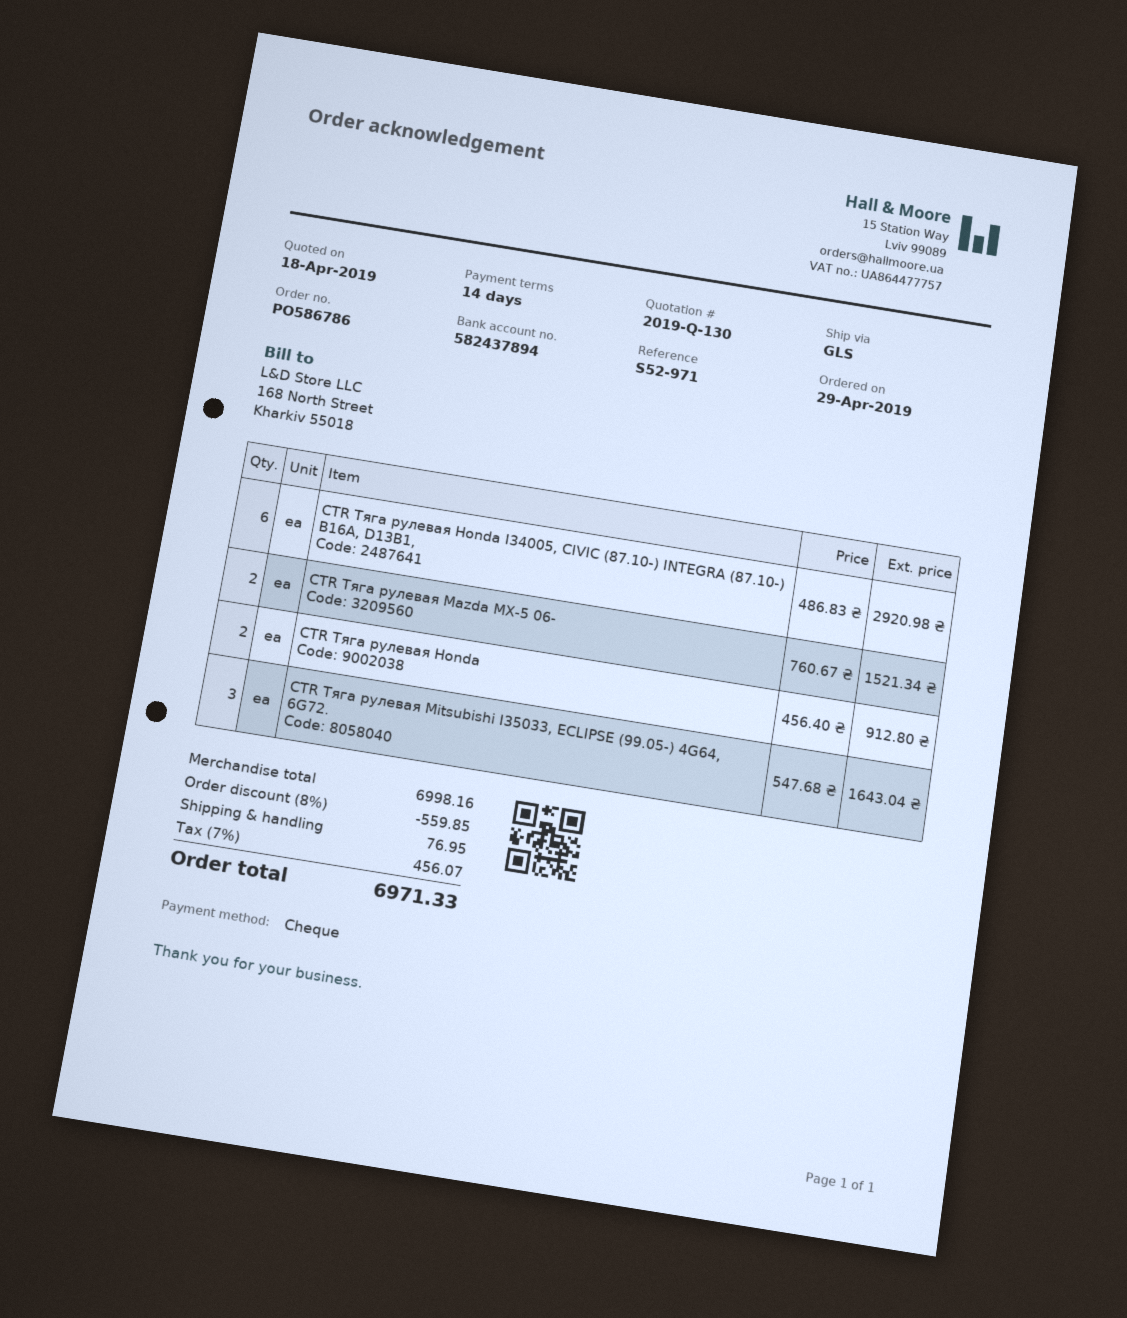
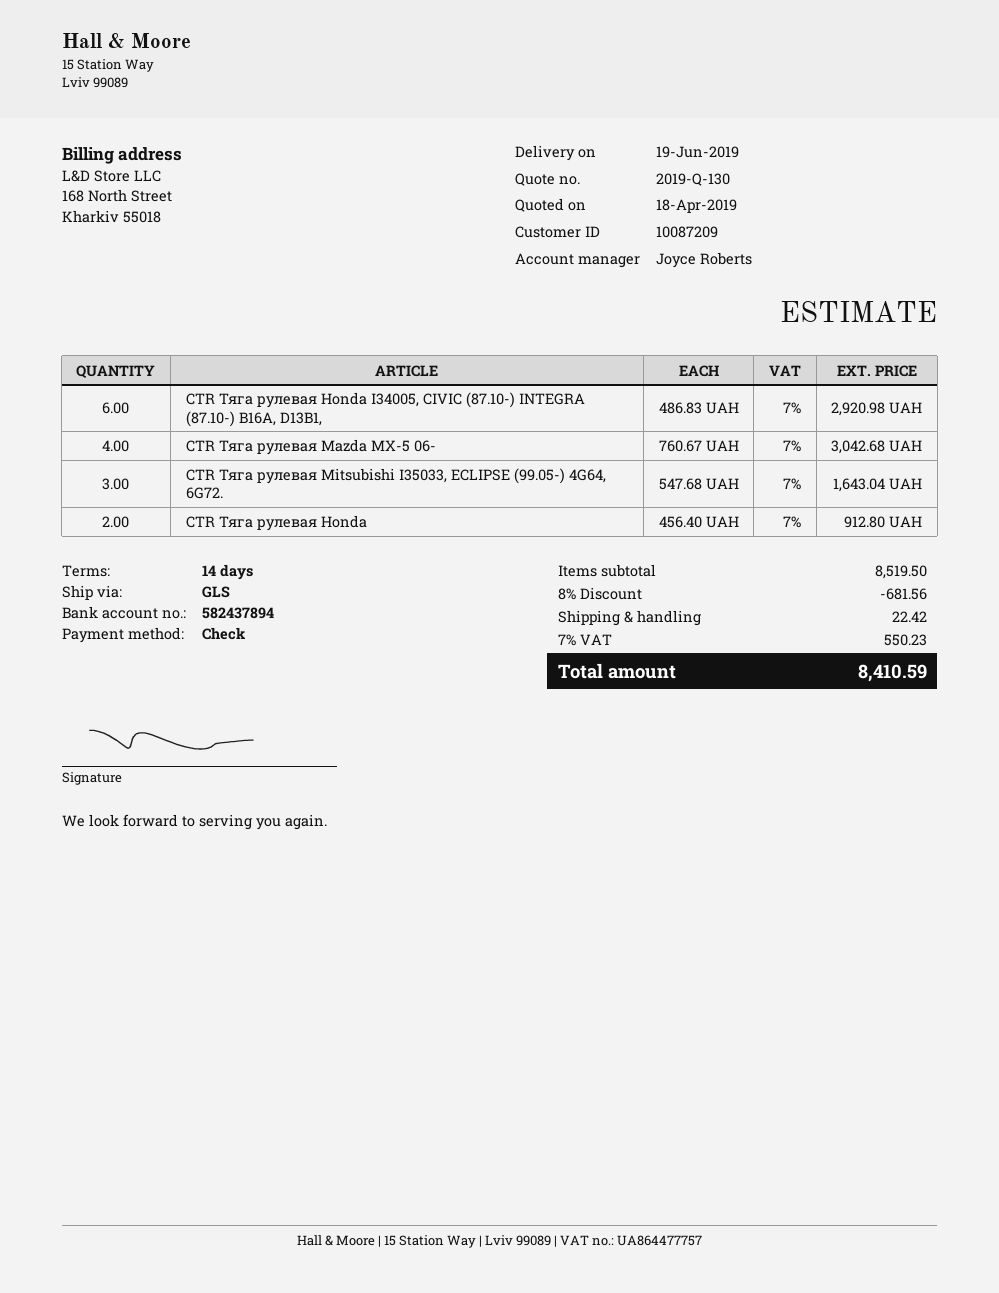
CTR Тяга рулевая Mazda MX-5 06-: 2 x 760.67 = 1521.34 -> 4 x 760.67 = 3042.68
subtotal: 6998.16 -> 8519.50
discount: 8% = 559.85 -> 8% = 681.56
shipping: 76.95 -> 22.42
tax: 7% = 456.07 -> 7% = 550.23
total: 6971.33 -> 8410.59

